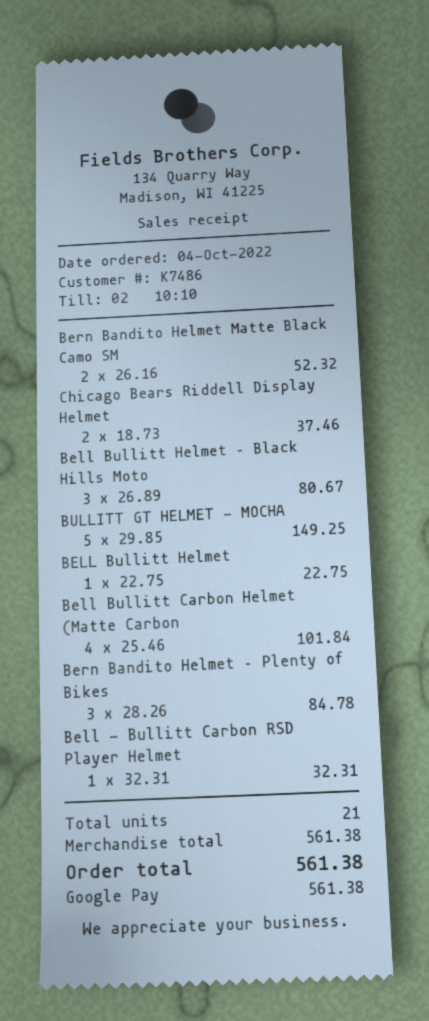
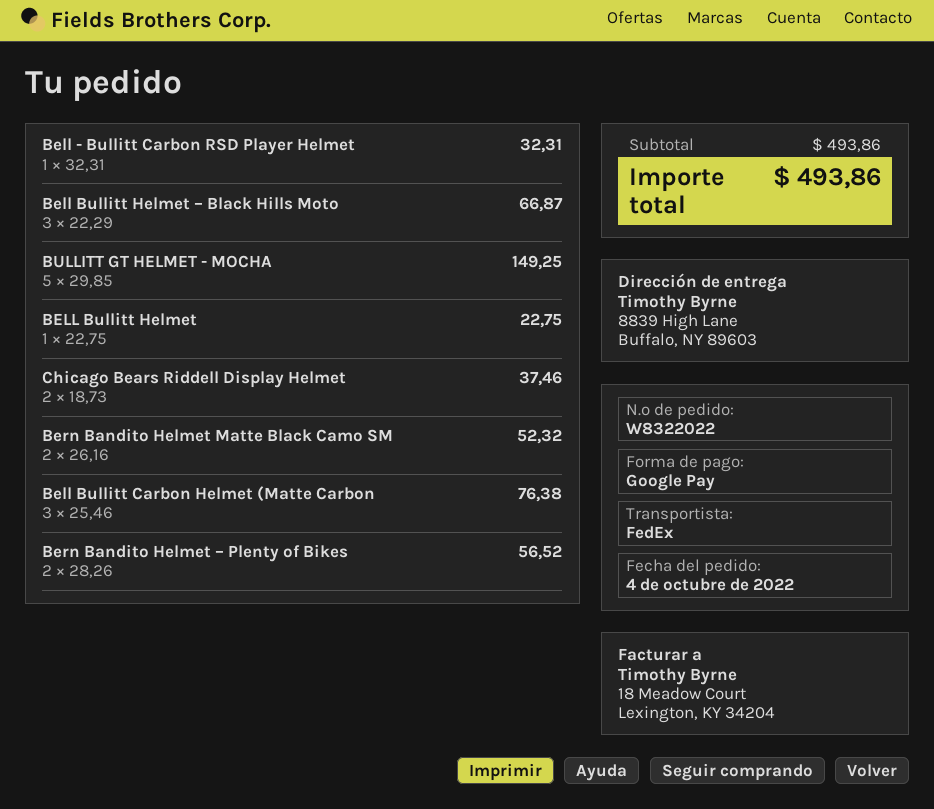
Bell Bullitt Helmet – Black Hills Moto: 3 x 26.89 = 80.67 -> 3 x 22.29 = 66.87
Bell Bullitt Carbon Helmet (Matte Carbon: 4 x 25.46 = 101.84 -> 3 x 25.46 = 76.38
Bern Bandito Helmet – Plenty of Bikes: 3 x 28.26 = 84.78 -> 2 x 28.26 = 56.52
subtotal: 561.38 -> 493.86
total: 561.38 -> 493.86

